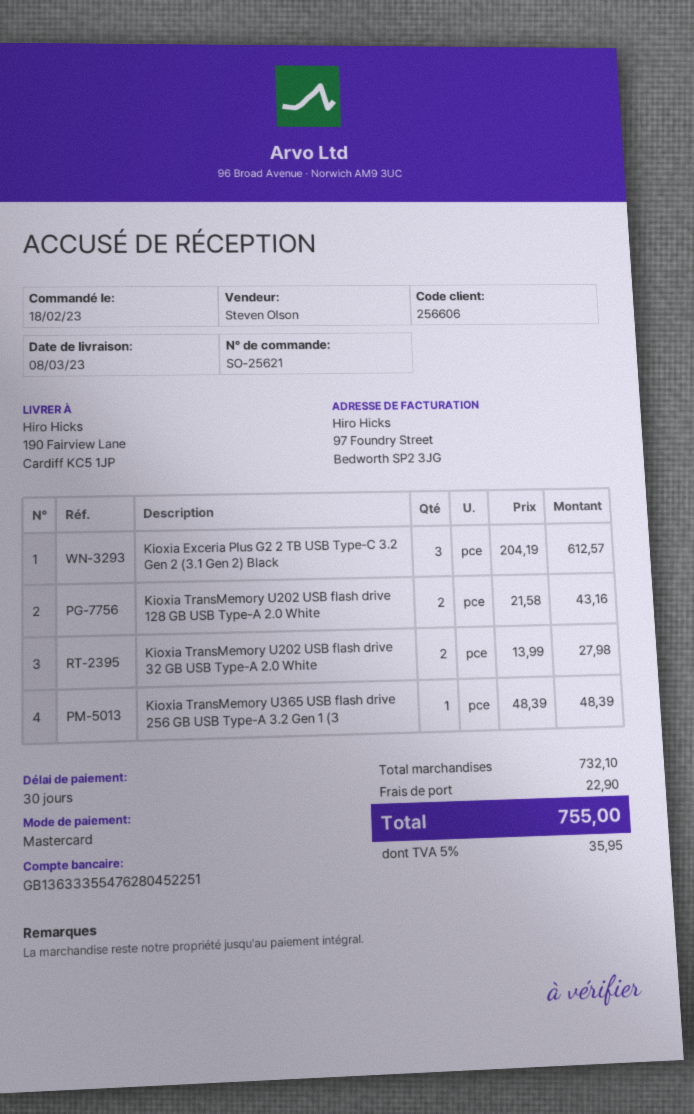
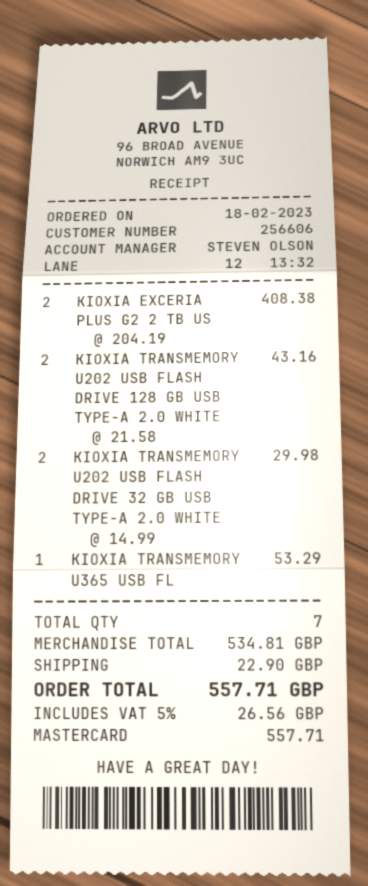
Kioxia Exceria Plus G2 2 TB USB Type-C 3.2 Gen 2 (3.1 Gen 2) Black: 3 x 204.19 = 612.57 -> 2 x 204.19 = 408.38
Kioxia TransMemory U202 USB flash drive 32 GB USB Type-A 2.0 White: 2 x 13.99 = 27.98 -> 2 x 14.99 = 29.98
Kioxia TransMemory U365 USB flash drive 256 GB USB Type-A 3.2 Gen 1 (3: 1 x 48.39 = 48.39 -> 1 x 53.29 = 53.29
subtotal: 732.10 -> 534.81
tax: 5% = 35.95 -> 5% = 26.56
total: 755.00 -> 557.71

